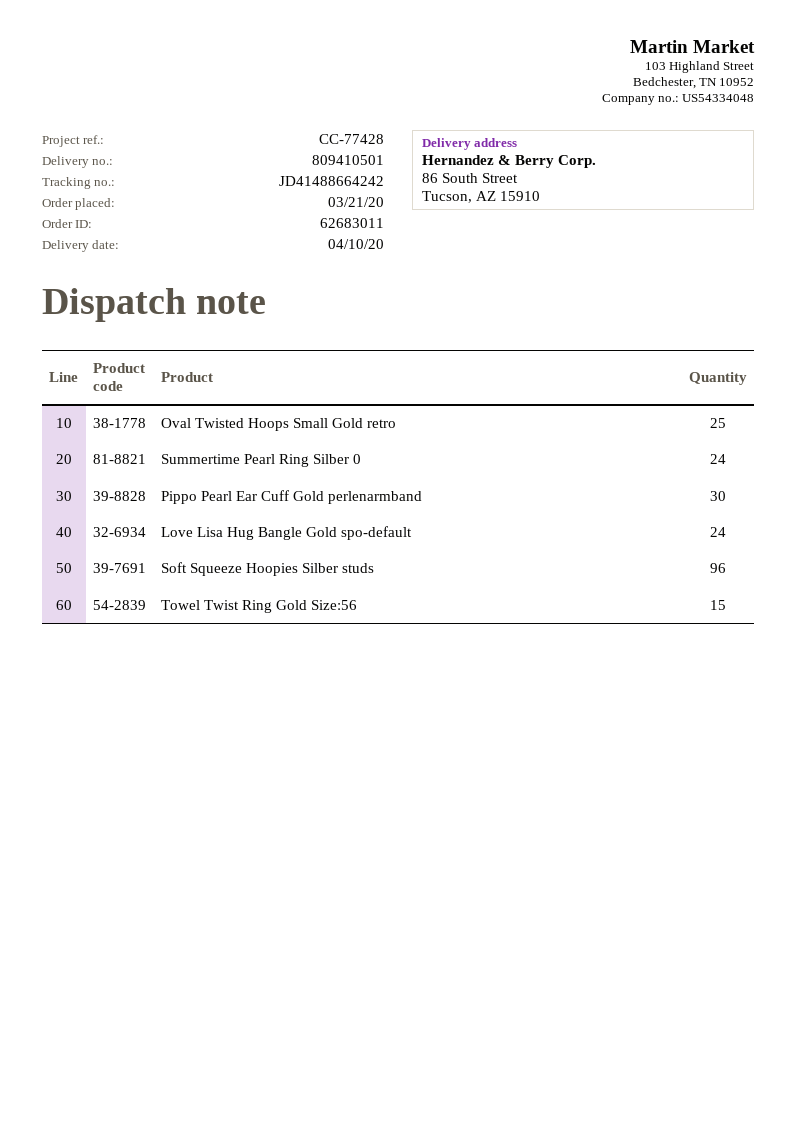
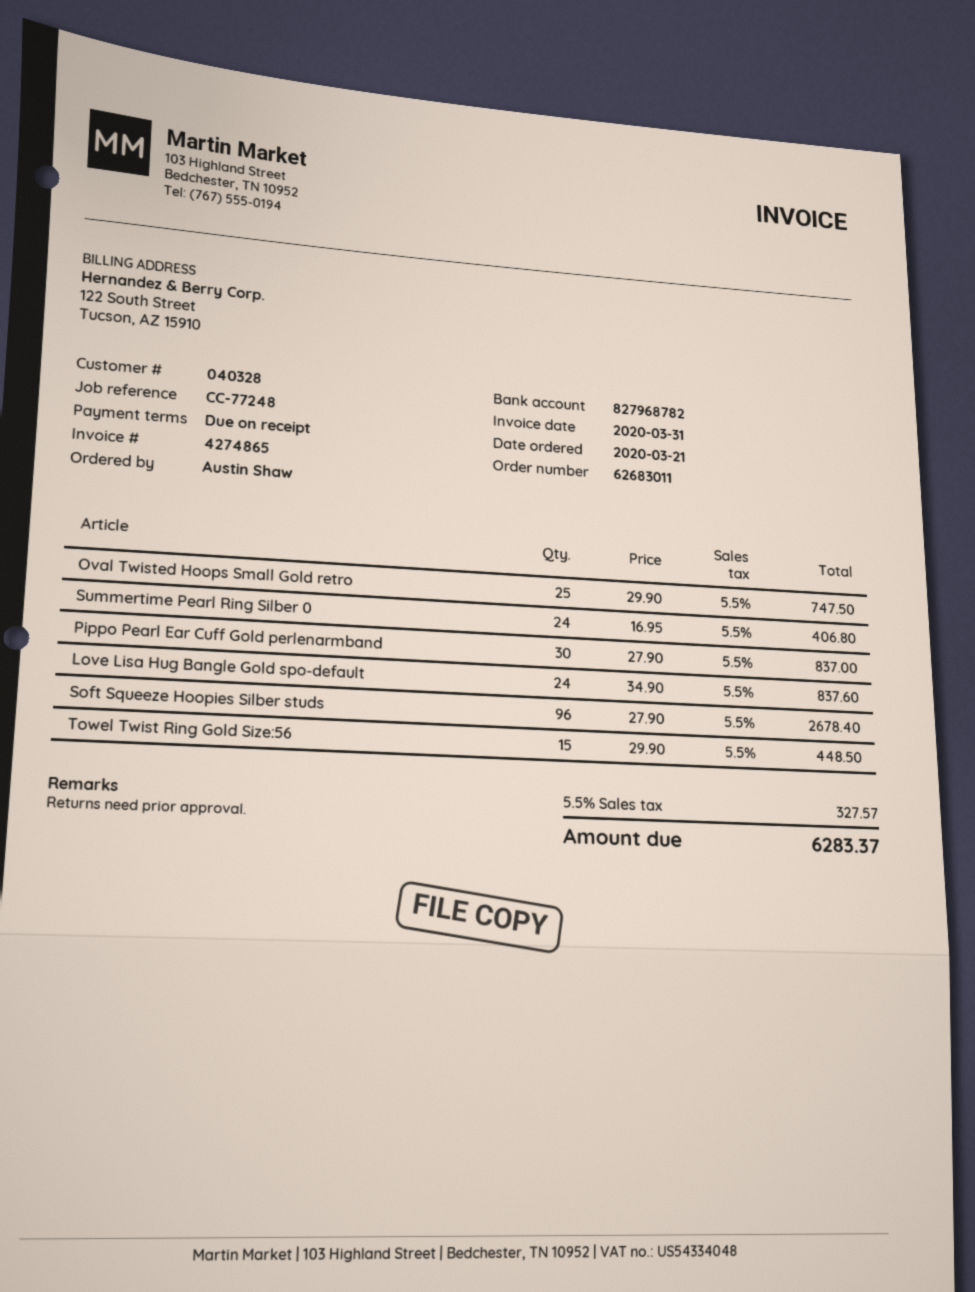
reference: CC-77428 -> CC-77248

